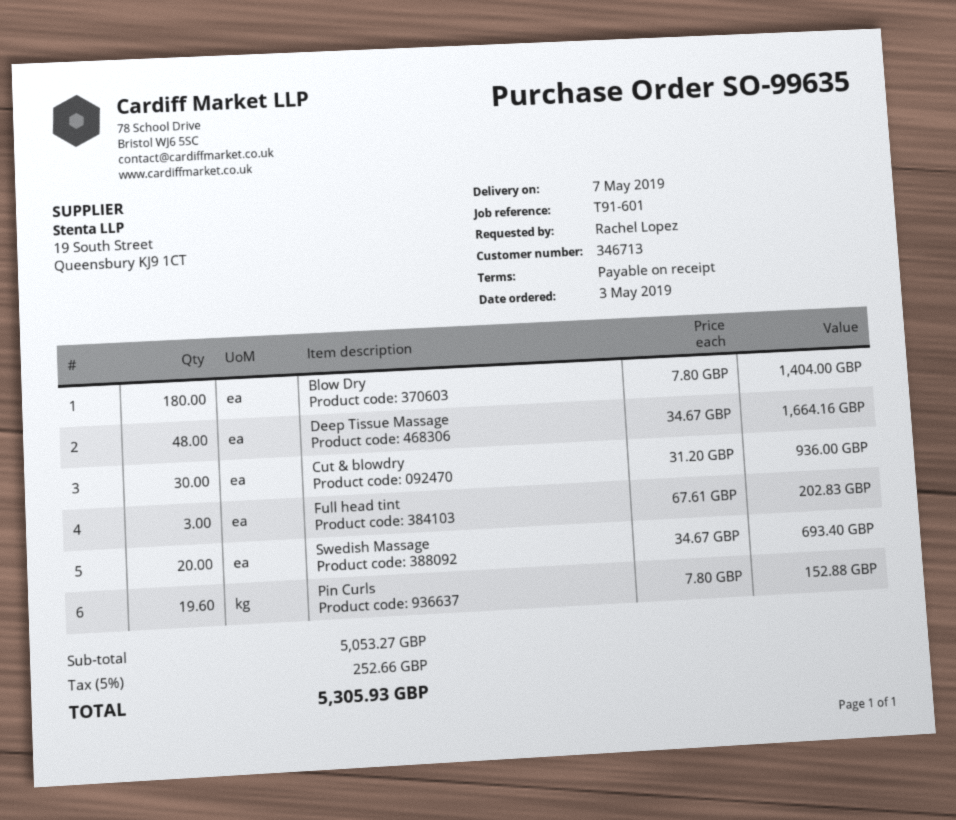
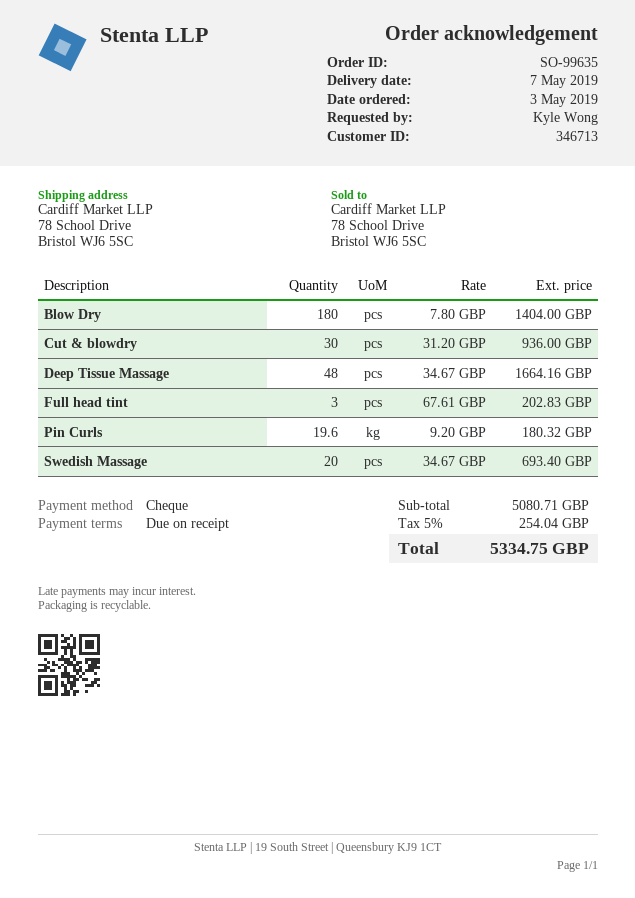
ordered by: Rachel Lopez -> Kyle Wong
Pin Curls: 19.6 x 7.80 = 152.88 -> 19.6 x 9.20 = 180.32
subtotal: 5053.27 -> 5080.71
tax: 5% = 252.66 -> 5% = 254.04
total: 5305.93 -> 5334.75

